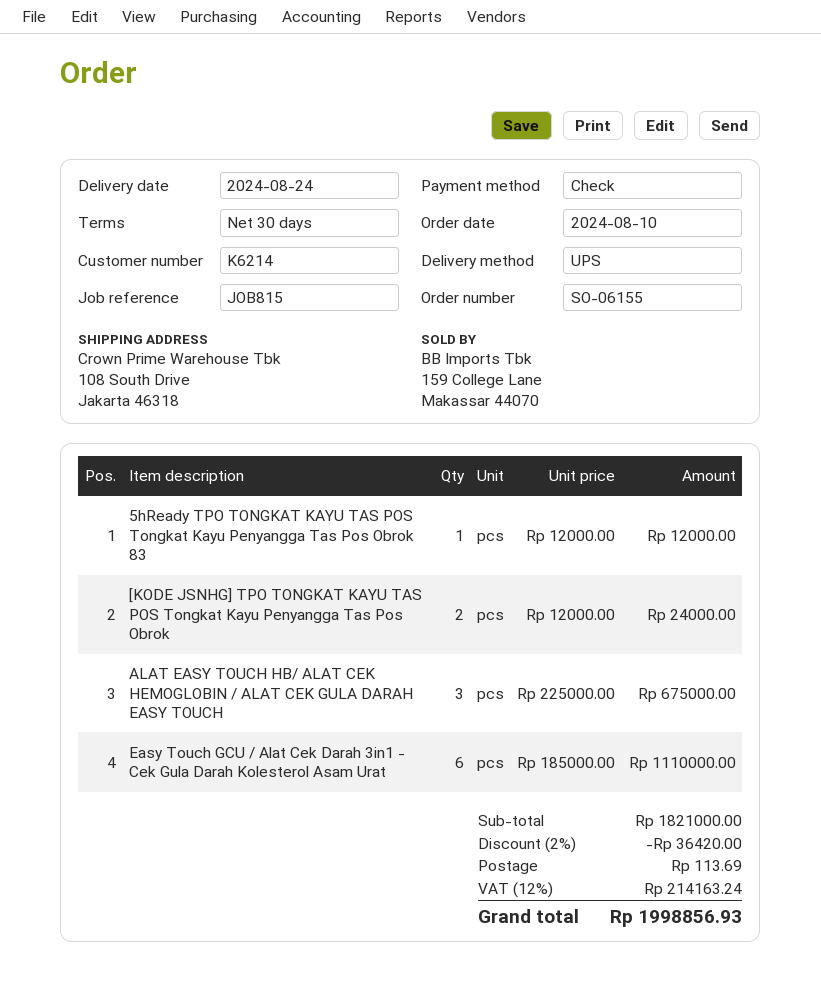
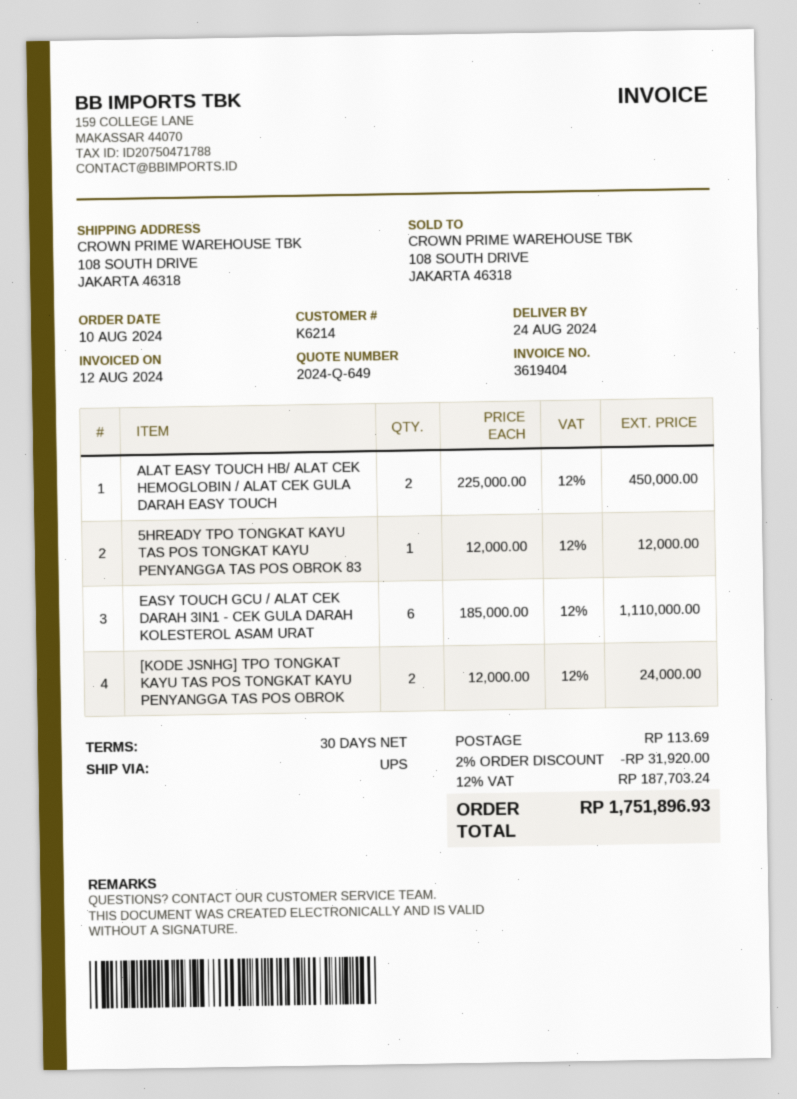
ALAT EASY TOUCH HB/ ALAT CEK HEMOGLOBIN / ALAT CEK GULA DARAH EASY TOUCH: 3 x 225000.00 = 675000.00 -> 2 x 225000.00 = 450000.00
discount: 2% = 36420.00 -> 2% = 31920.00
tax: 12% = 214163.24 -> 12% = 187703.24
total: 1998856.93 -> 1751896.93

